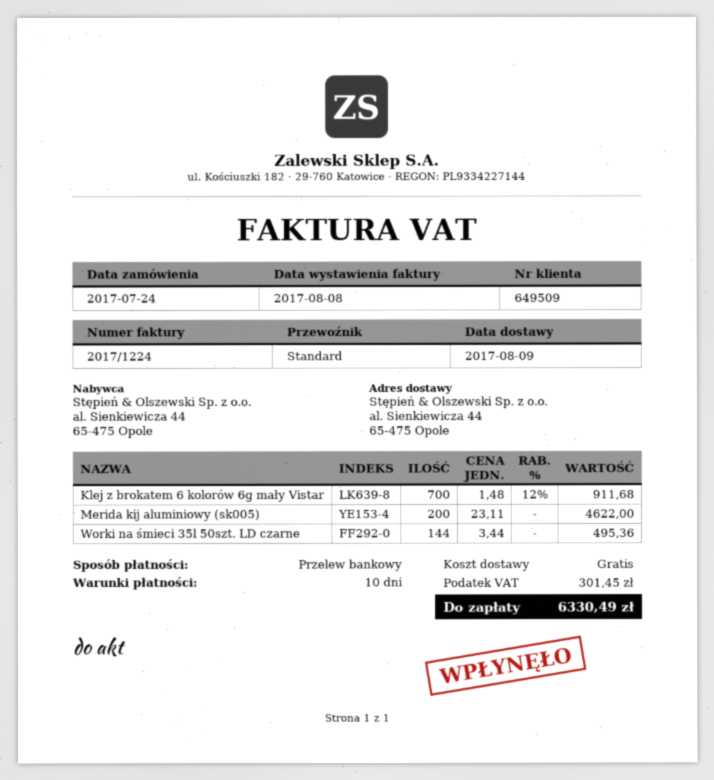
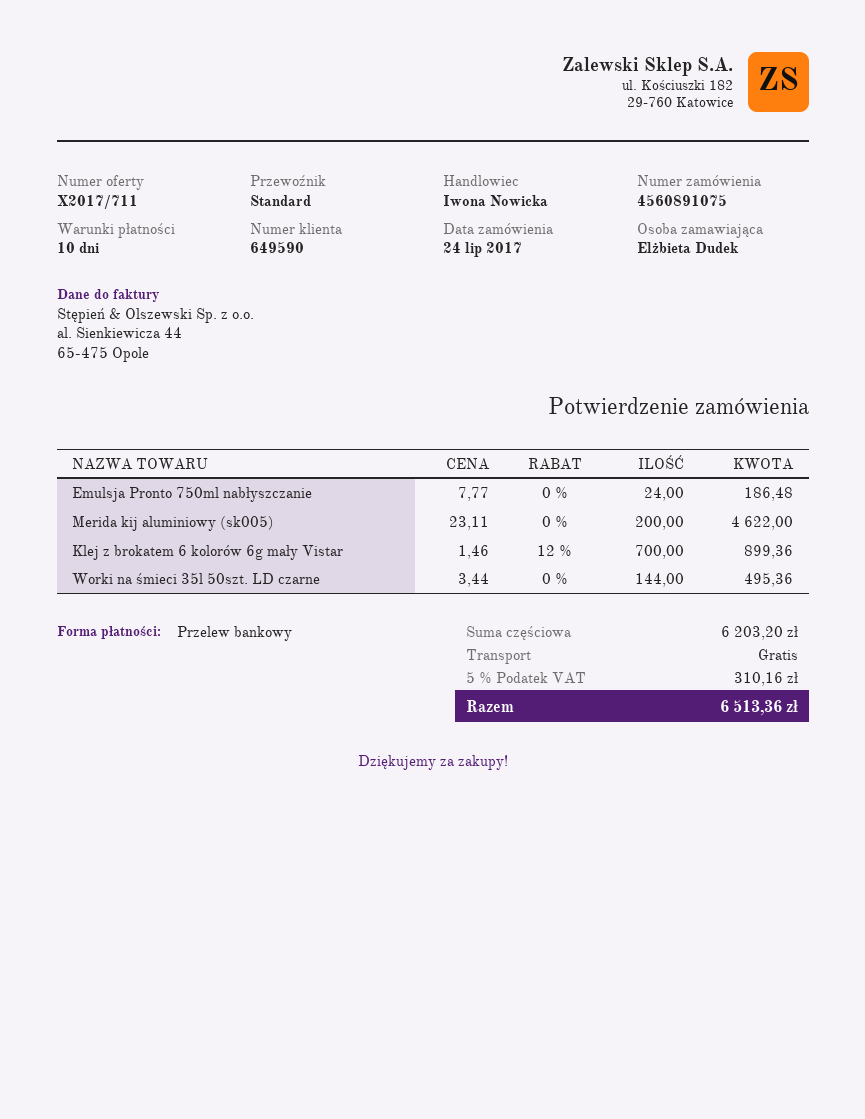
customer number: 649509 -> 649590
Klej z brokatem 6 kolorów 6g mały Vistar: 700 x 1.48 - 12% = 911.68 -> 700 x 1.46 - 12% = 899.36
Emulsja Pronto 750ml nabłyszczanie: none -> 24 x 7.77 = 186.48
tax: 301.45 -> 310.16
total: 6330.49 -> 6513.36

